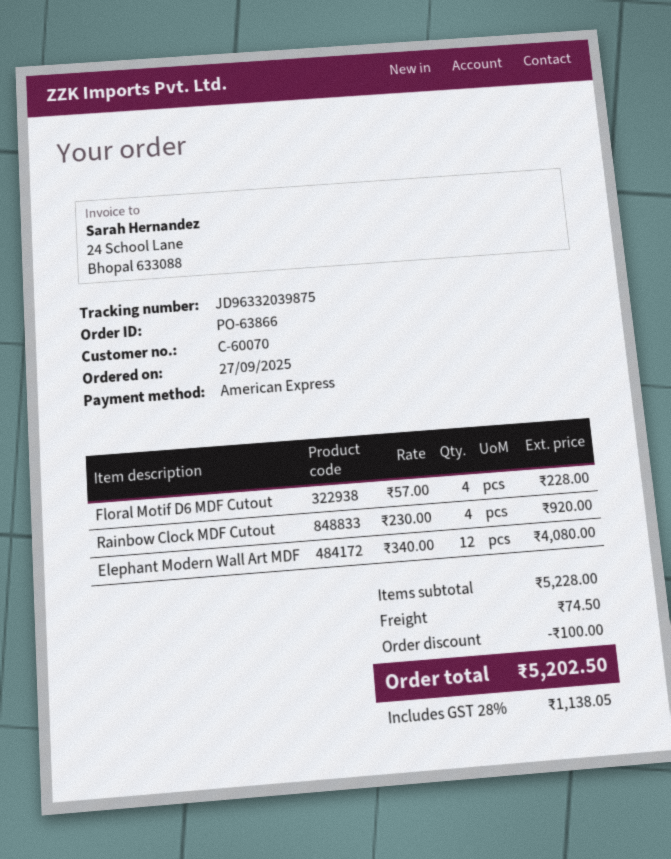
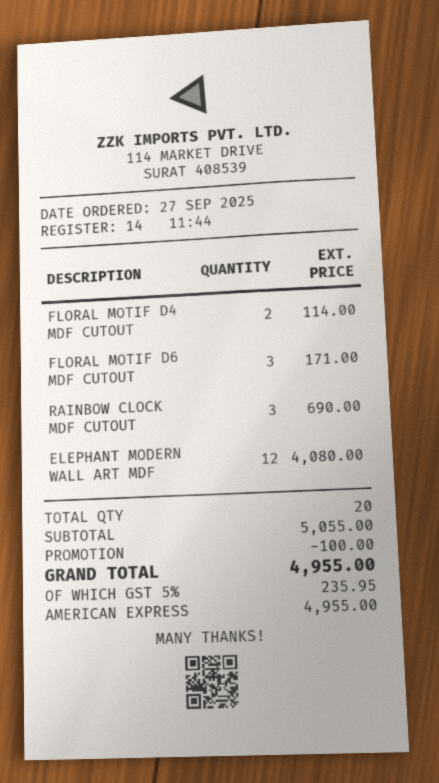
Floral Motif D6 MDF Cutout: 4 for 228.00 -> 3 for 171.00
Rainbow Clock MDF Cutout: 4 for 920.00 -> 3 for 690.00
FLORAL MOTIF D4 MDF CUTOUT: none -> 2 for 114.00
subtotal: 5228.00 -> 5055.00
shipping: 74.50 -> none
tax: 28% = 1138.05 -> 5% = 235.95
total: 5202.50 -> 4955.00

